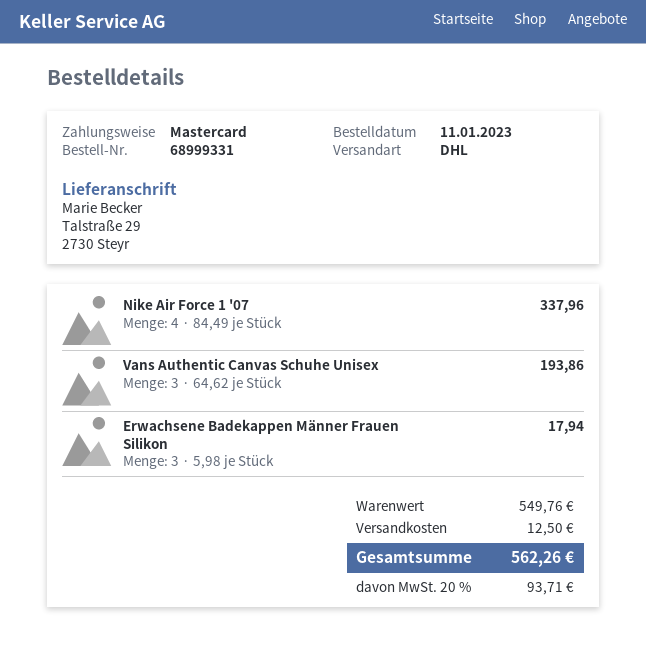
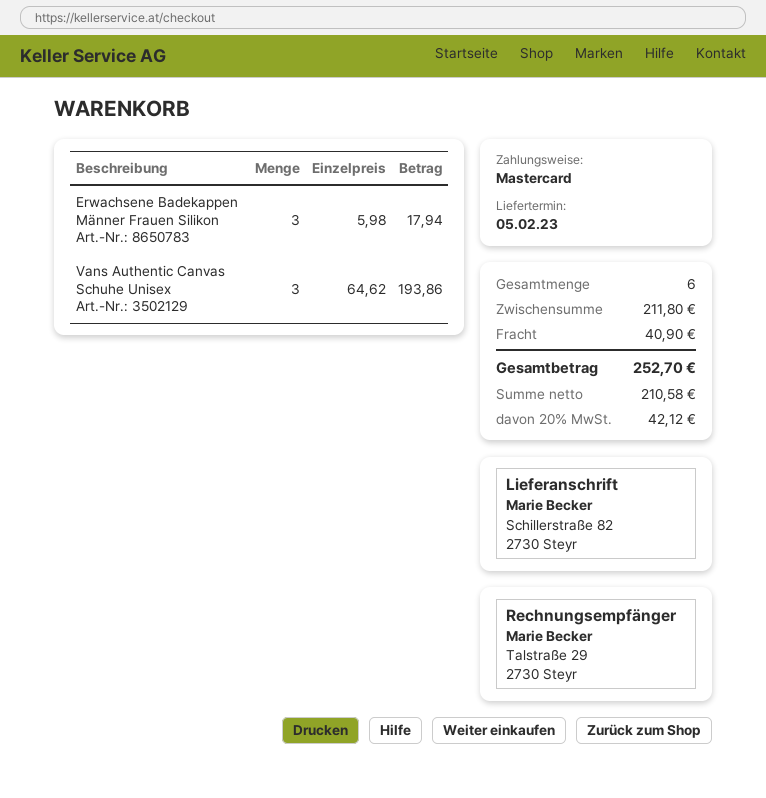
ship to: Talstraße 29, 2730 Steyr -> Schillerstraße 82, 2730 Steyr
Nike Air Force 1 '07: 4 x 84.49 = 337.96 -> none
subtotal: 549.76 -> 211.80
shipping: 12.50 -> 40.90
tax: 20% = 93.71 -> 20% = 42.12
total: 562.26 -> 252.70

